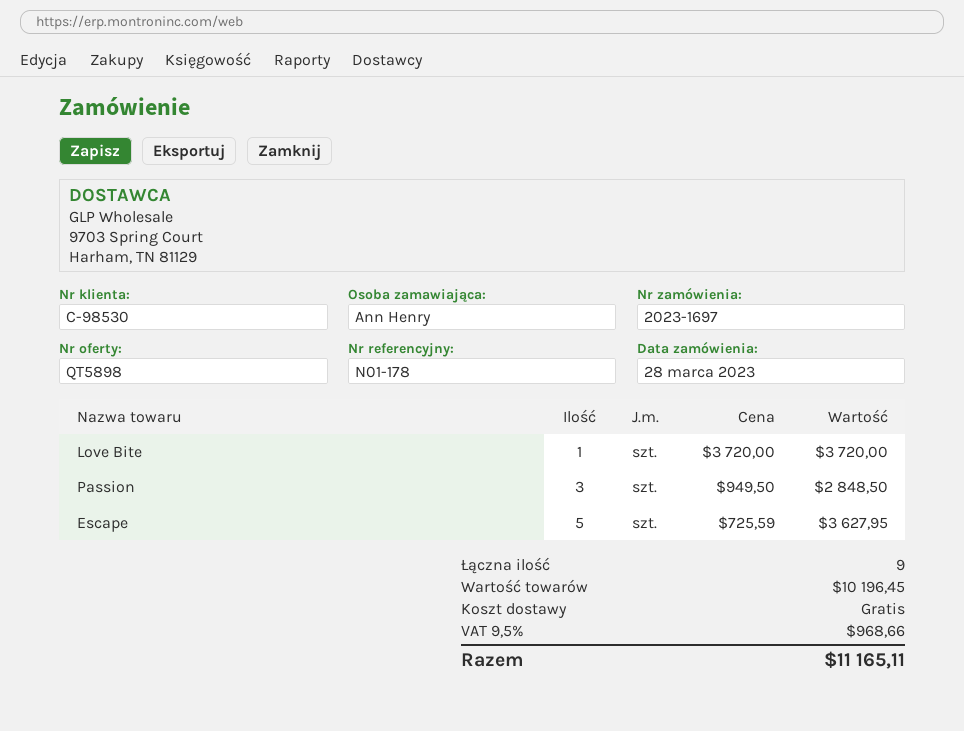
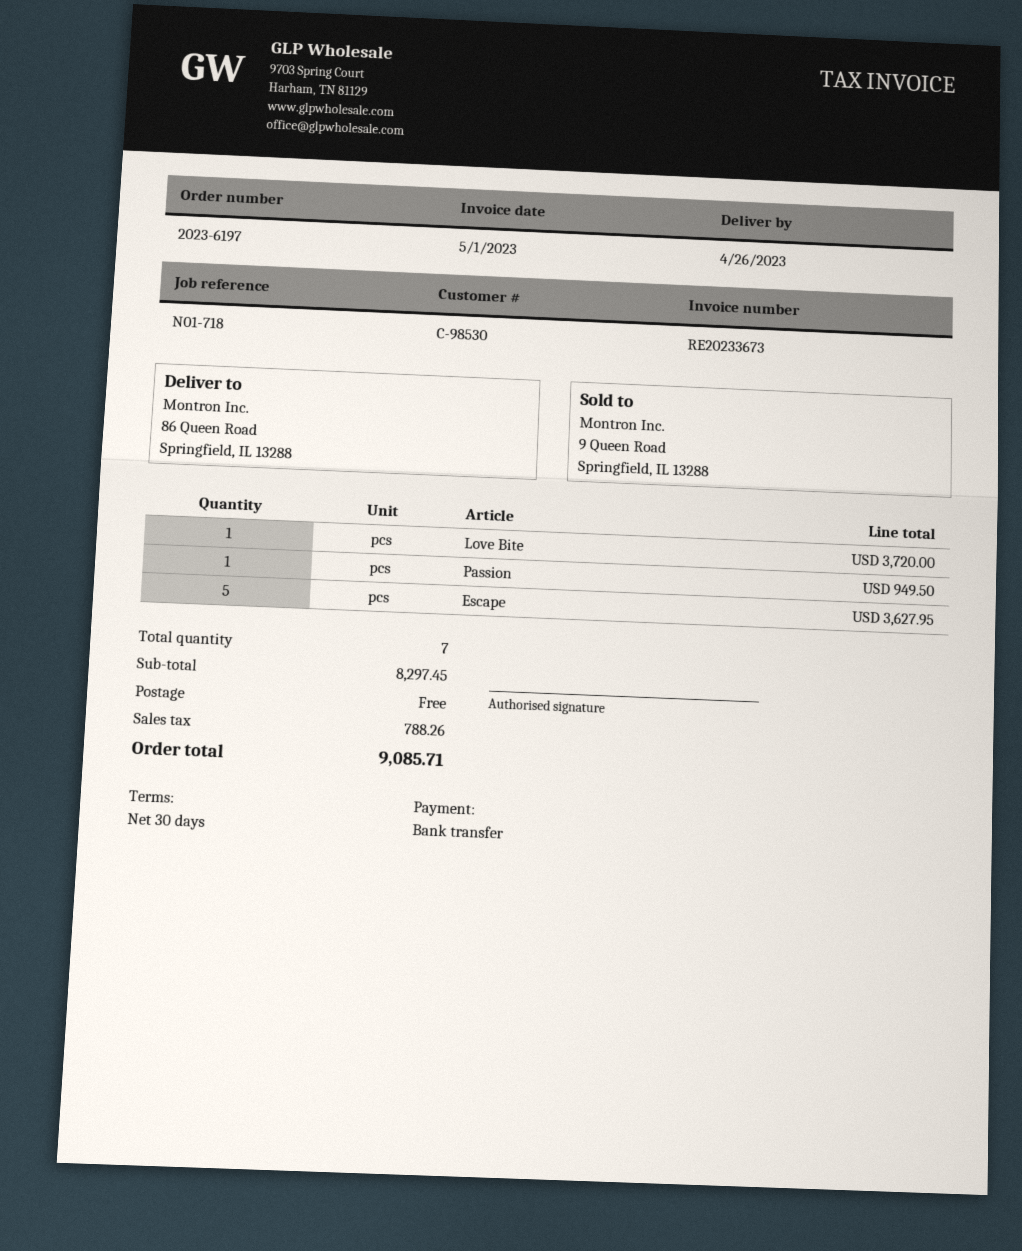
order number: 2023-1697 -> 2023-6197
reference: N01-178 -> N01-718
Passion: 3 for 2848.50 -> 1 for 949.50
total quantity: 9 -> 7
subtotal: 10196.45 -> 8297.45
tax: 968.66 -> 788.26
total: 11165.11 -> 9085.71

